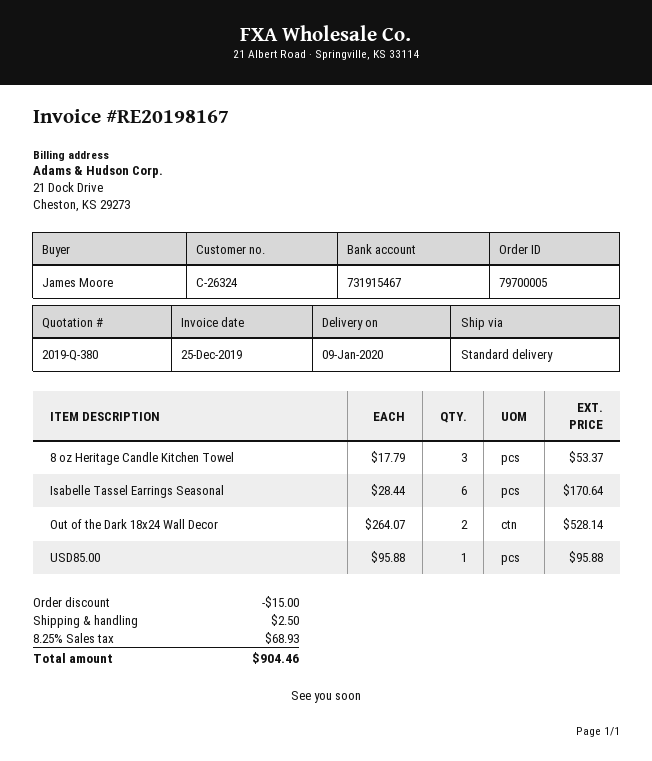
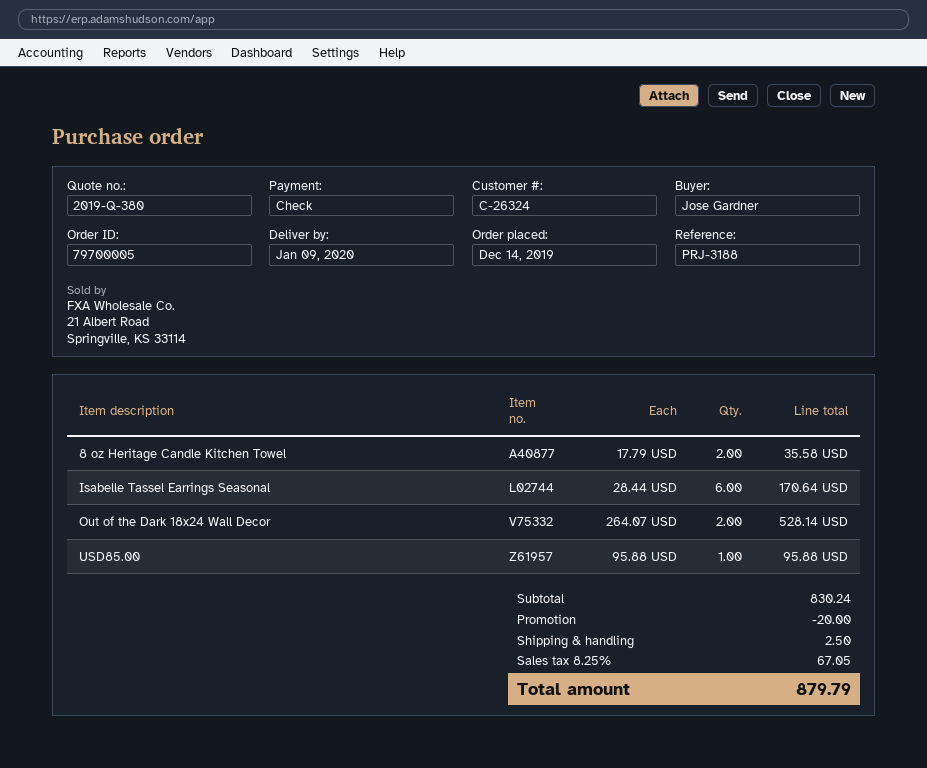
ordered by: James Moore -> Jose Gardner
8 oz Heritage Candle Kitchen Towel: 3 x 17.79 = 53.37 -> 2 x 17.79 = 35.58
discount: 15.00 -> 20.00
tax: 8.25% = 68.93 -> 8.25% = 67.05
total: 904.46 -> 879.79

